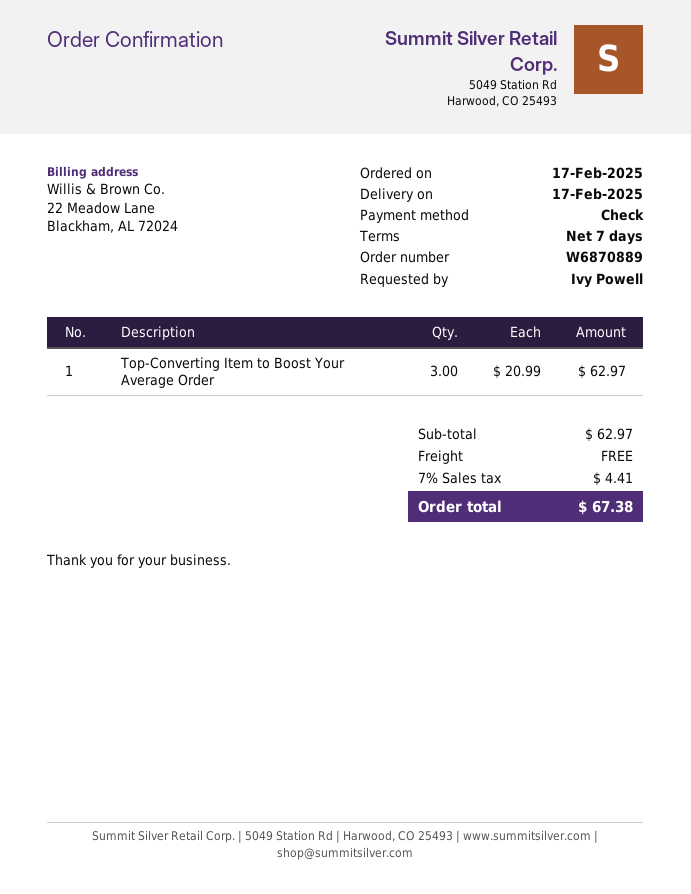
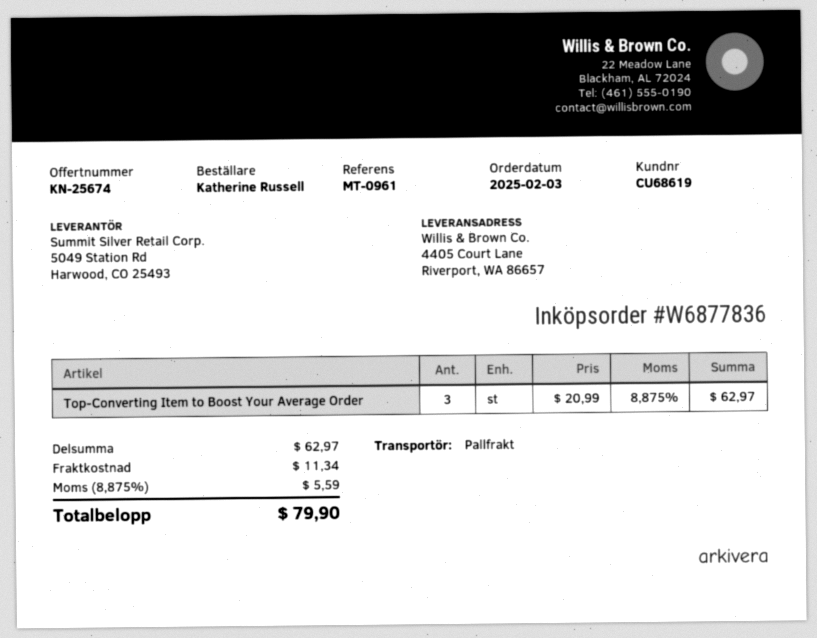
order number: W6870889 -> W6877836
order date: 2025-02-17 -> 2025-02-03
ordered by: Ivy Powell -> Katherine Russell
shipping: 0.00 -> 11.34
tax: 7% = 4.41 -> 8.875% = 5.59
total: 67.38 -> 79.90

